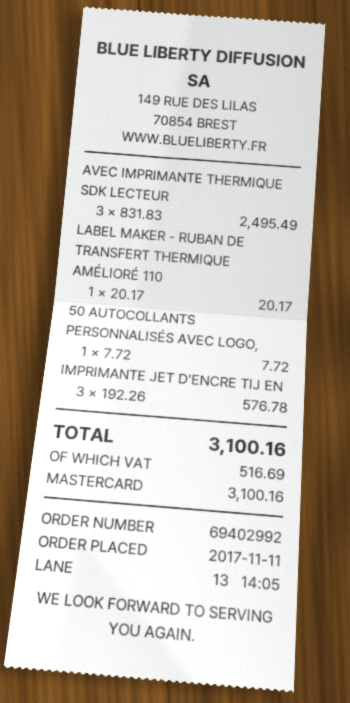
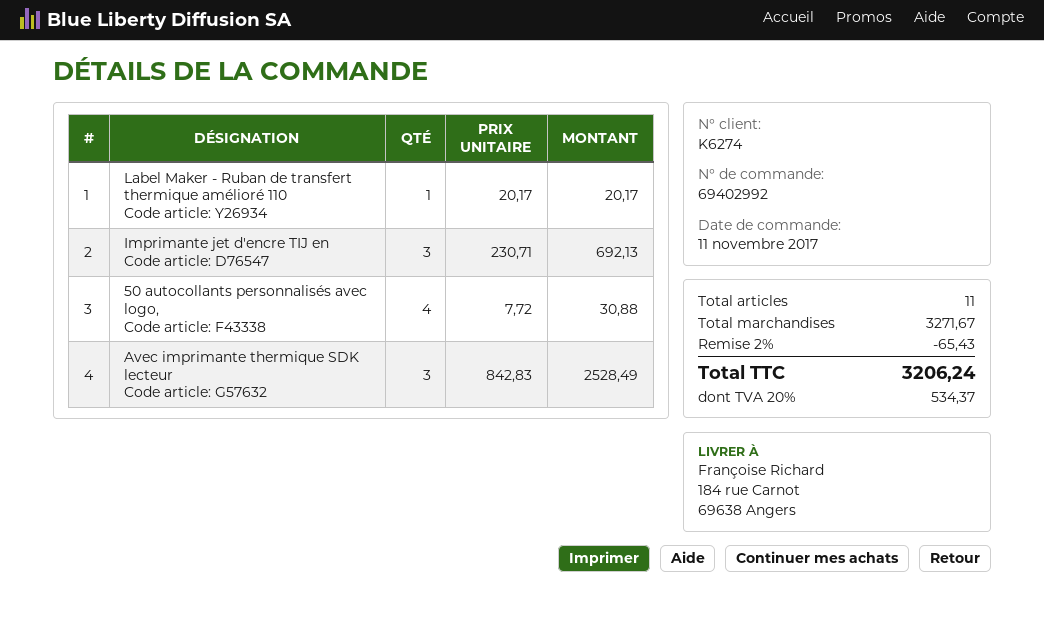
AVEC IMPRIMANTE THERMIQUE SDK LECTEUR: 3 x 831.83 = 2495.49 -> 3 x 842.83 = 2528.49
50 AUTOCOLLANTS PERSONNALISÉS AVEC LOGO,: 1 x 7.72 = 7.72 -> 4 x 7.72 = 30.88
IMPRIMANTE JET D'ENCRE TIJ EN: 3 x 192.26 = 576.78 -> 3 x 230.71 = 692.13
discount: none -> 2% = 65.43
tax: 516.69 -> 534.37
total: 3100.16 -> 3206.24

